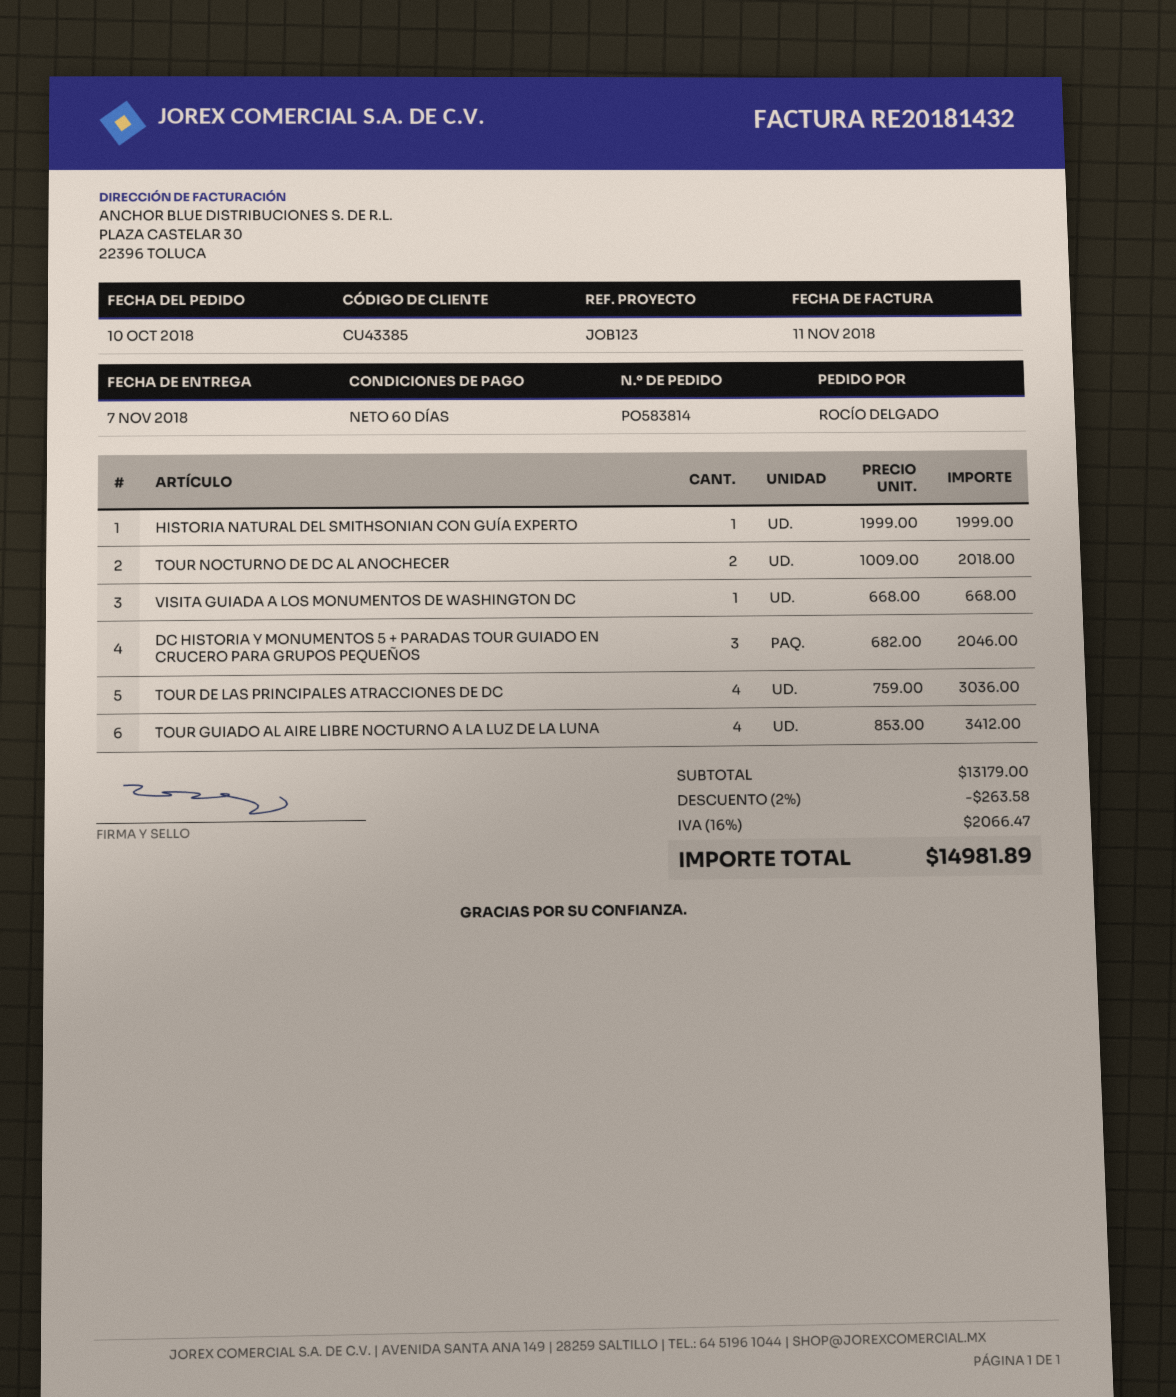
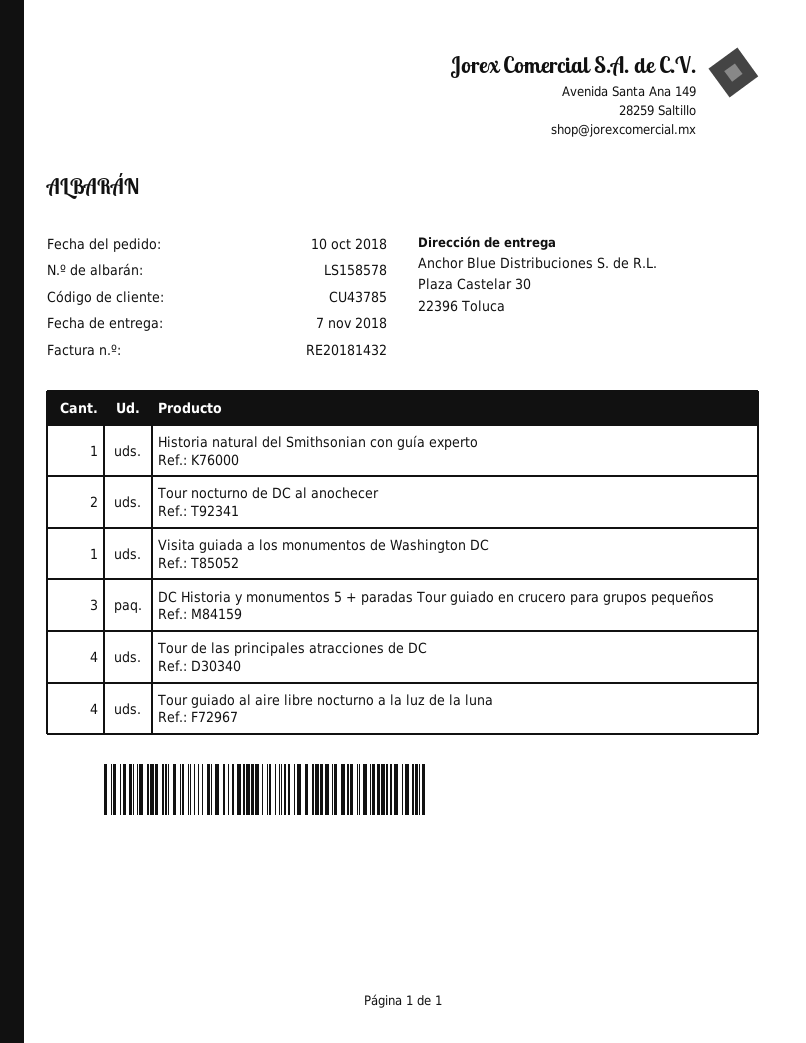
customer number: CU43385 -> CU43785

